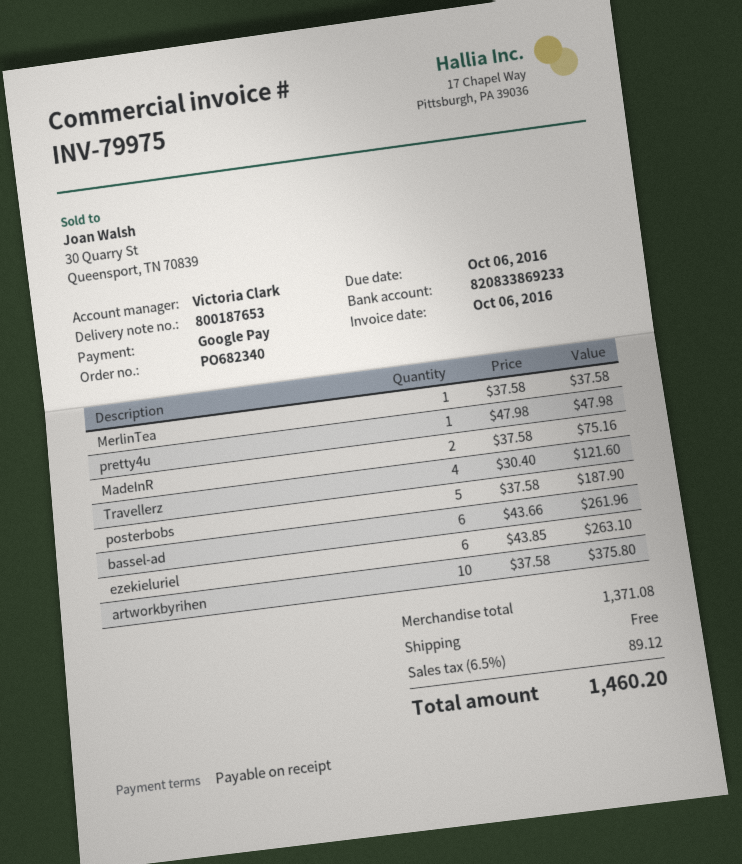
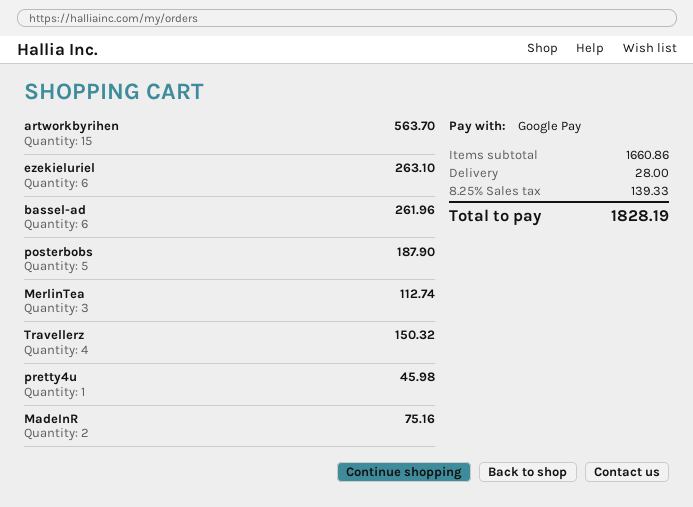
MerlinTea: 1 for 37.58 -> 3 for 112.74
pretty4u: 1 for 47.98 -> 1 for 45.98
Travellerz: 4 for 121.60 -> 4 for 150.32
artworkbyrihen: 10 for 375.80 -> 15 for 563.70
subtotal: 1371.08 -> 1660.86
shipping: 0.00 -> 28.00
tax: 6.5% = 89.12 -> 8.25% = 139.33
total: 1460.20 -> 1828.19

